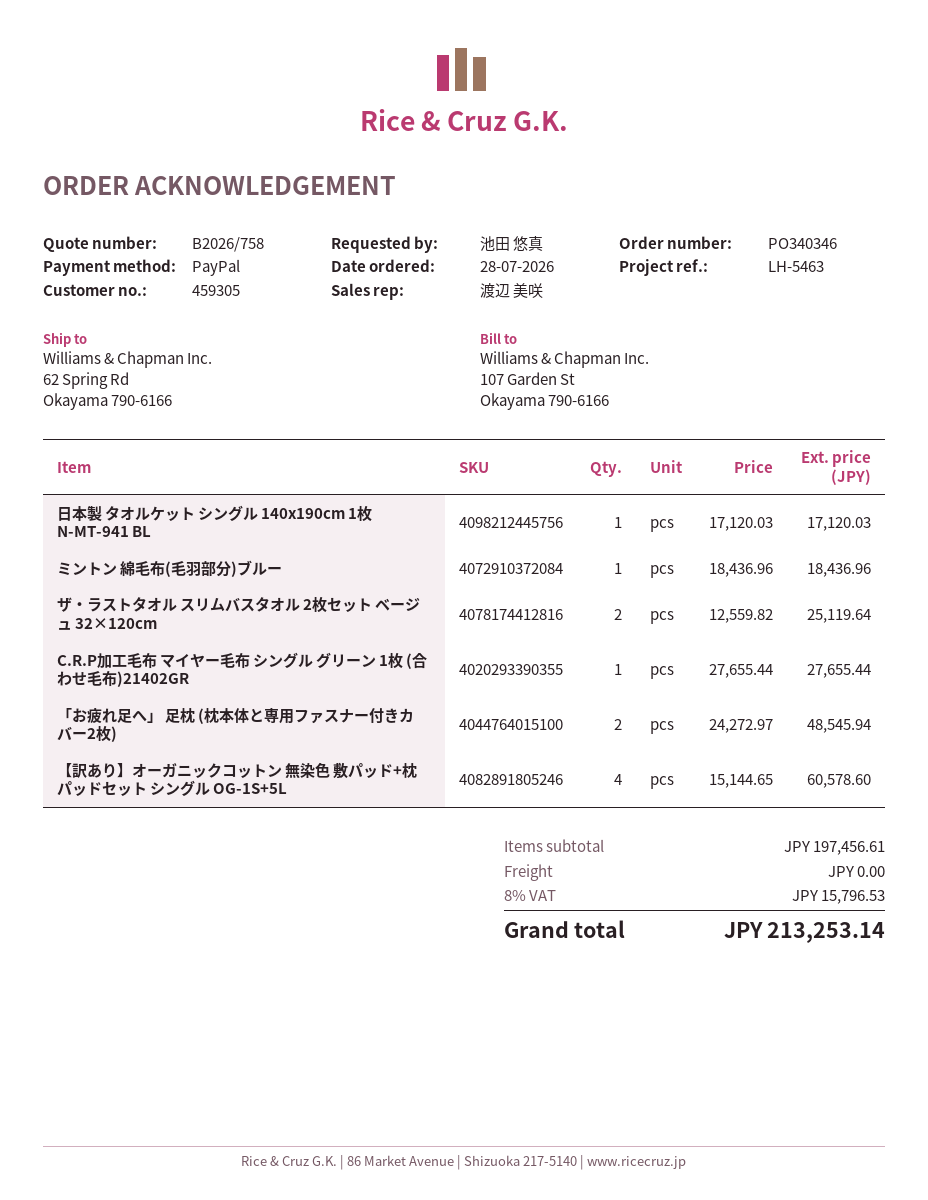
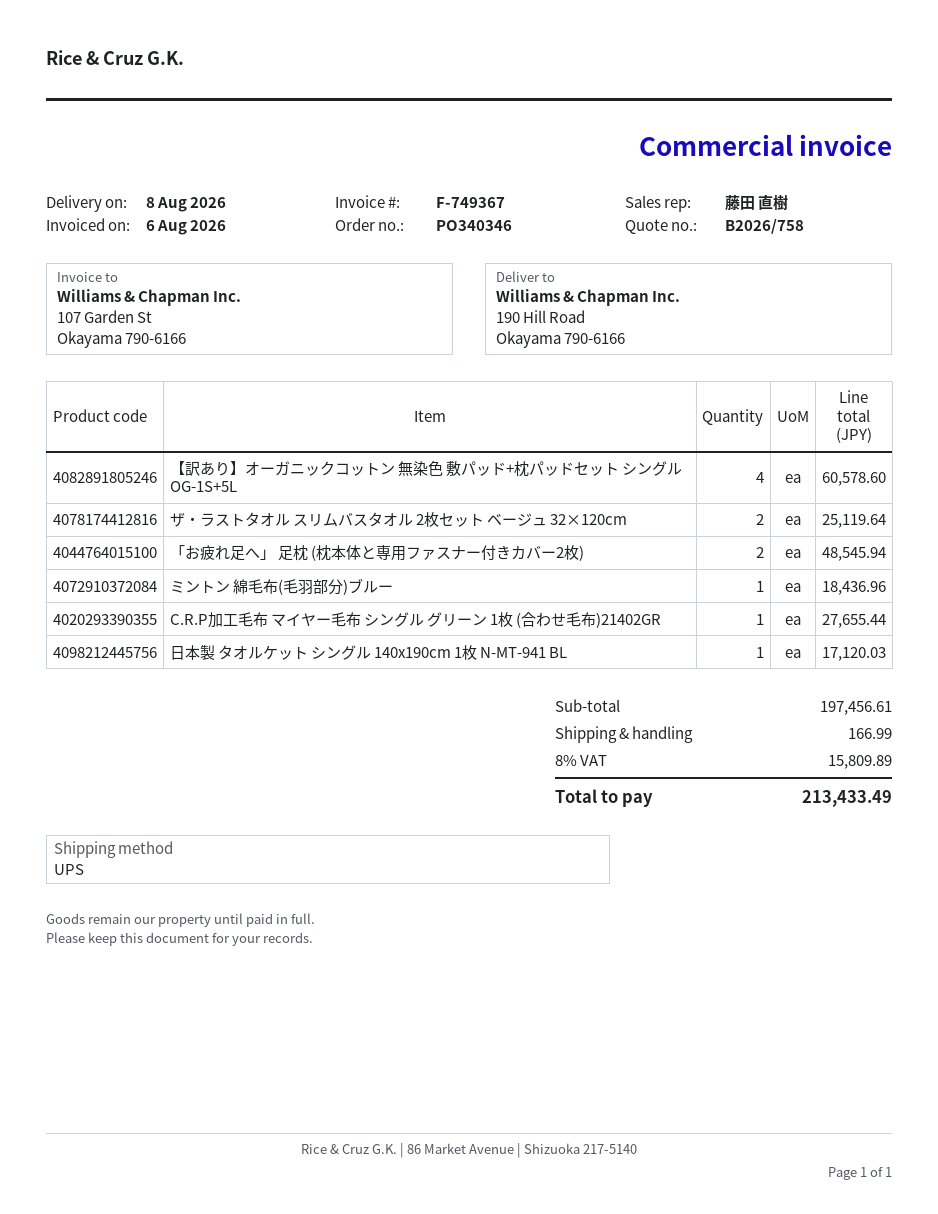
sales rep: 渡辺 美咲 -> 藤田 直樹
ship to: 62 Spring Rd, Okayama 790-6166 -> 190 Hill Road, Okayama 790-6166
shipping: 0.00 -> 166.99
tax: 8% = 15796.53 -> 8% = 15809.89
total: 213253.14 -> 213433.49

